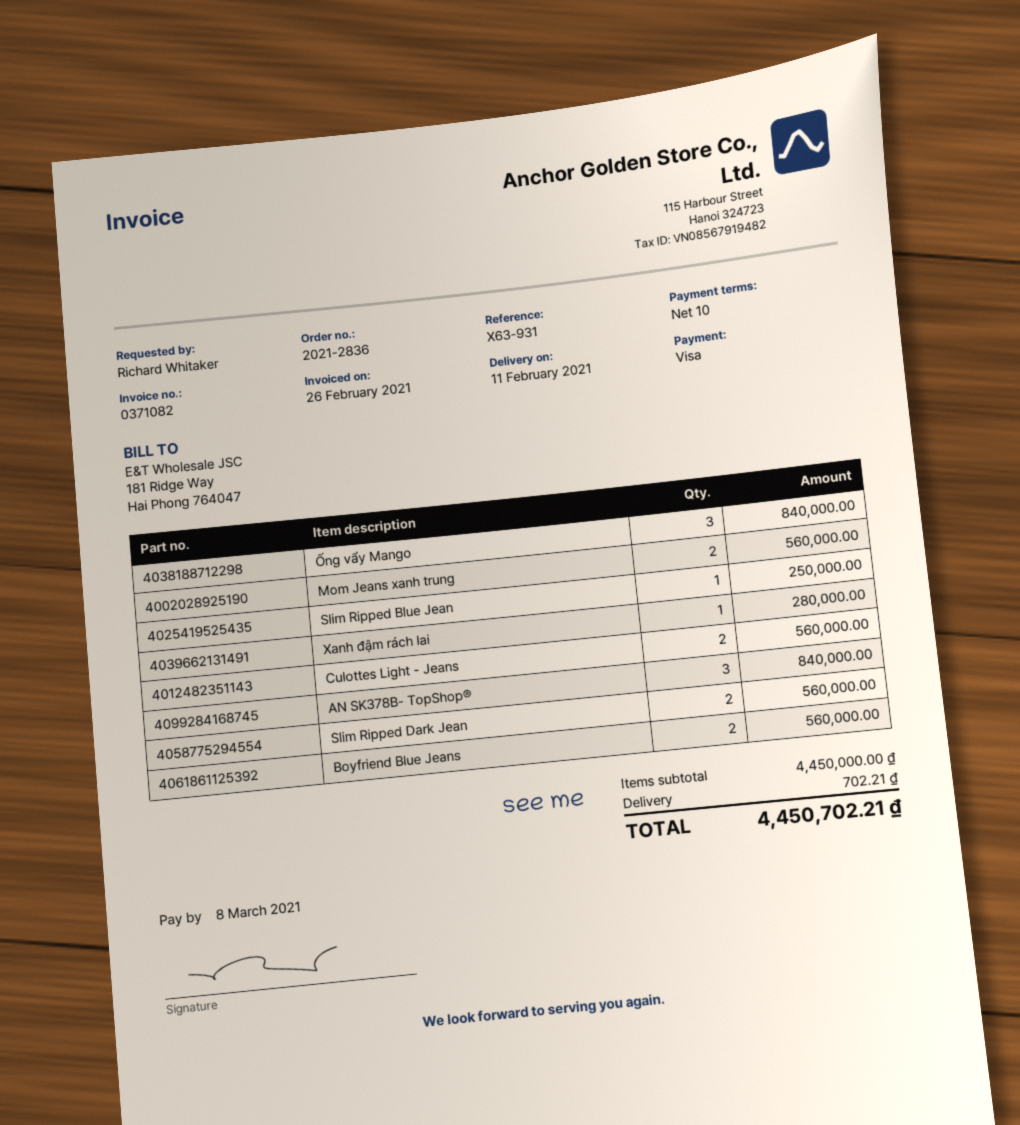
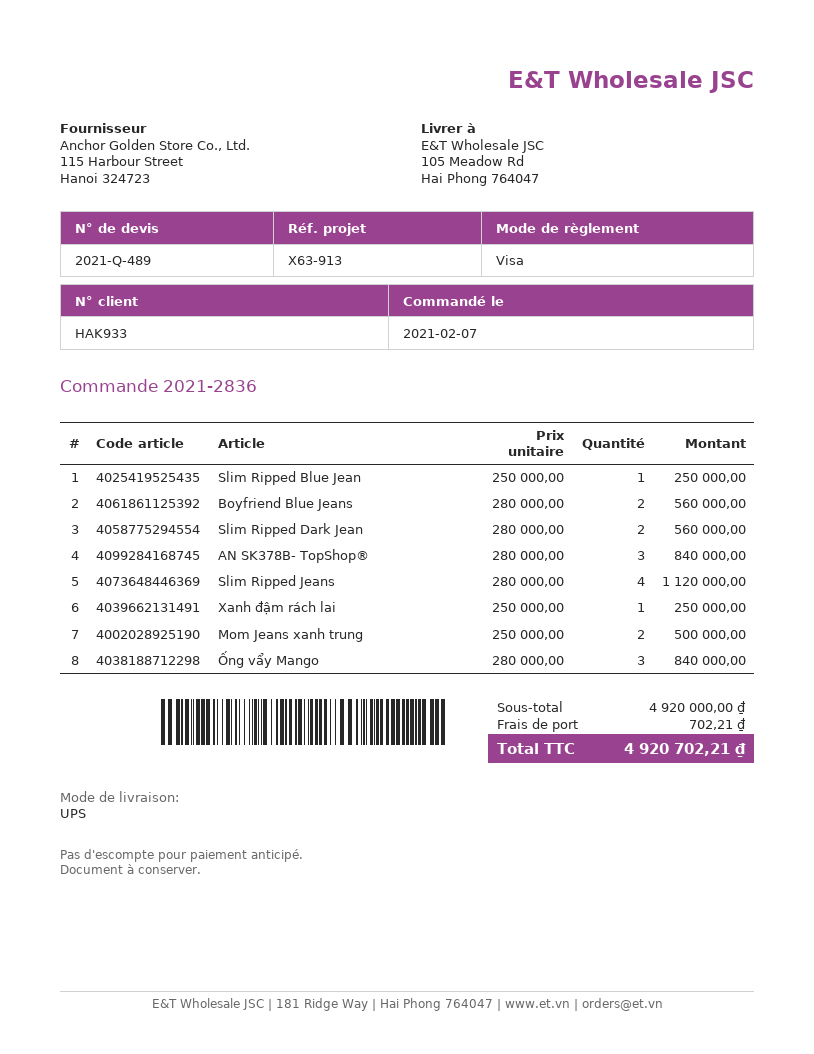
reference: X63-931 -> X63-913
Mom Jeans xanh trung: 2 for 560000.00 -> 2 for 500000.00
Xanh đậm rách lai: 1 for 280000.00 -> 1 for 250000.00
Culottes Light - Jeans: 2 for 560000.00 -> none
Slim Ripped Jeans: none -> 4 for 1120000.00
subtotal: 4450000.00 -> 4920000.00
total: 4450702.21 -> 4920702.21

